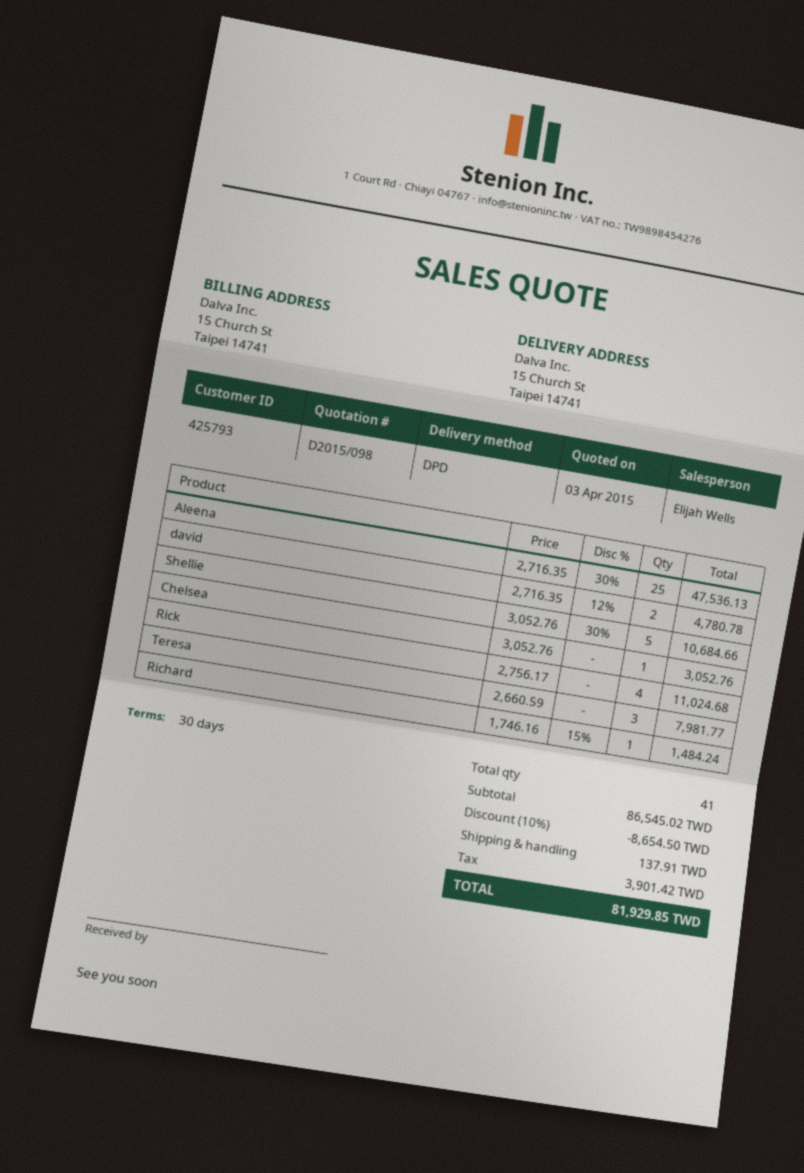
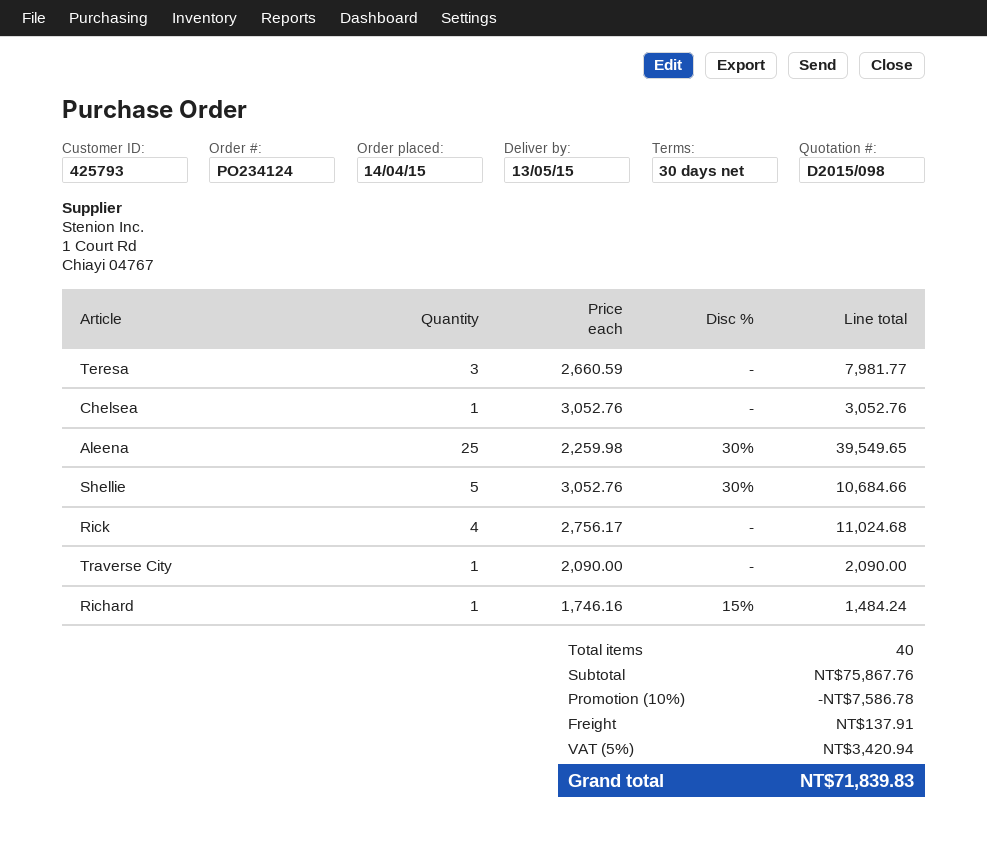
Aleena: 25 x 2716.35 - 30% = 47536.13 -> 25 x 2259.98 - 30% = 39549.65
david: 2 x 2716.35 - 12% = 4780.78 -> none
Traverse City: none -> 1 x 2090.00 = 2090.00
total quantity: 41 -> 40
subtotal: 86545.02 -> 75867.76
discount: 10% = 8654.50 -> 10% = 7586.78
tax: 3901.42 -> 3420.94
total: 81929.85 -> 71839.83

